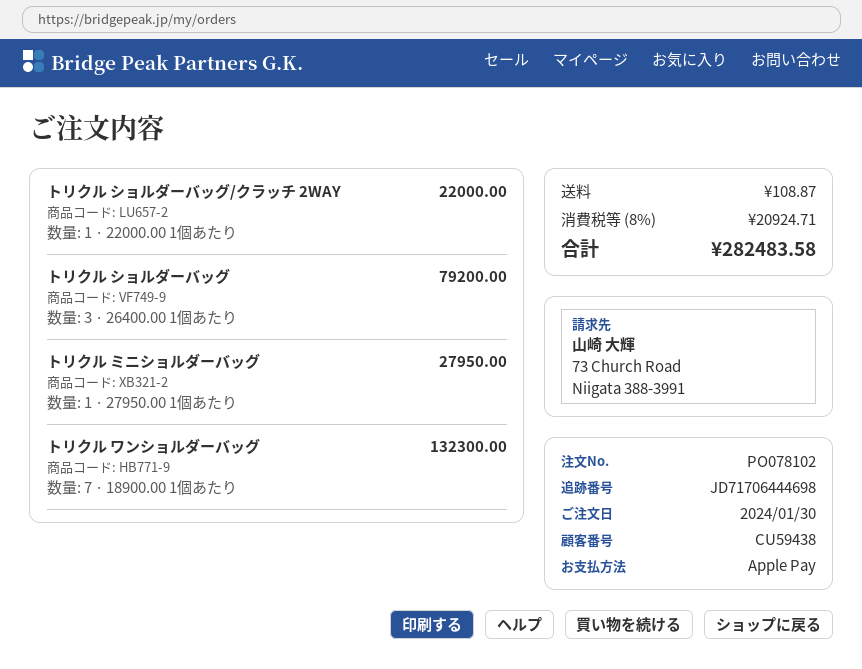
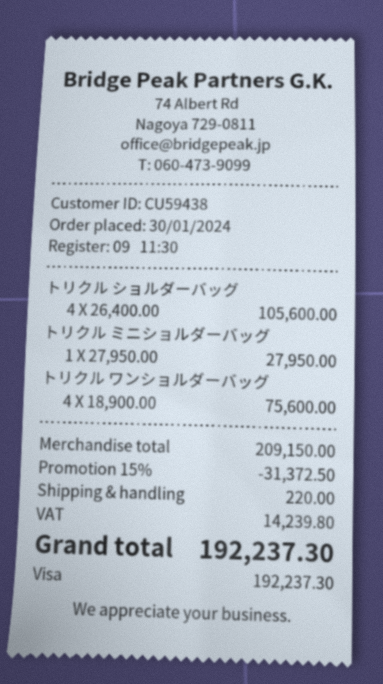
payment method: Apple Pay -> Visa
トリクル ショルダーバッグ/クラッチ 2WAY: 1 x 22000.00 = 22000.00 -> none
トリクル ショルダーバッグ: 3 x 26400.00 = 79200.00 -> 4 x 26400.00 = 105600.00
トリクル ワンショルダーバッグ: 7 x 18900.00 = 132300.00 -> 4 x 18900.00 = 75600.00
discount: none -> 15% = 31372.50
shipping: 108.87 -> 220.00
tax: 20924.71 -> 14239.80
total: 282483.58 -> 192237.30

